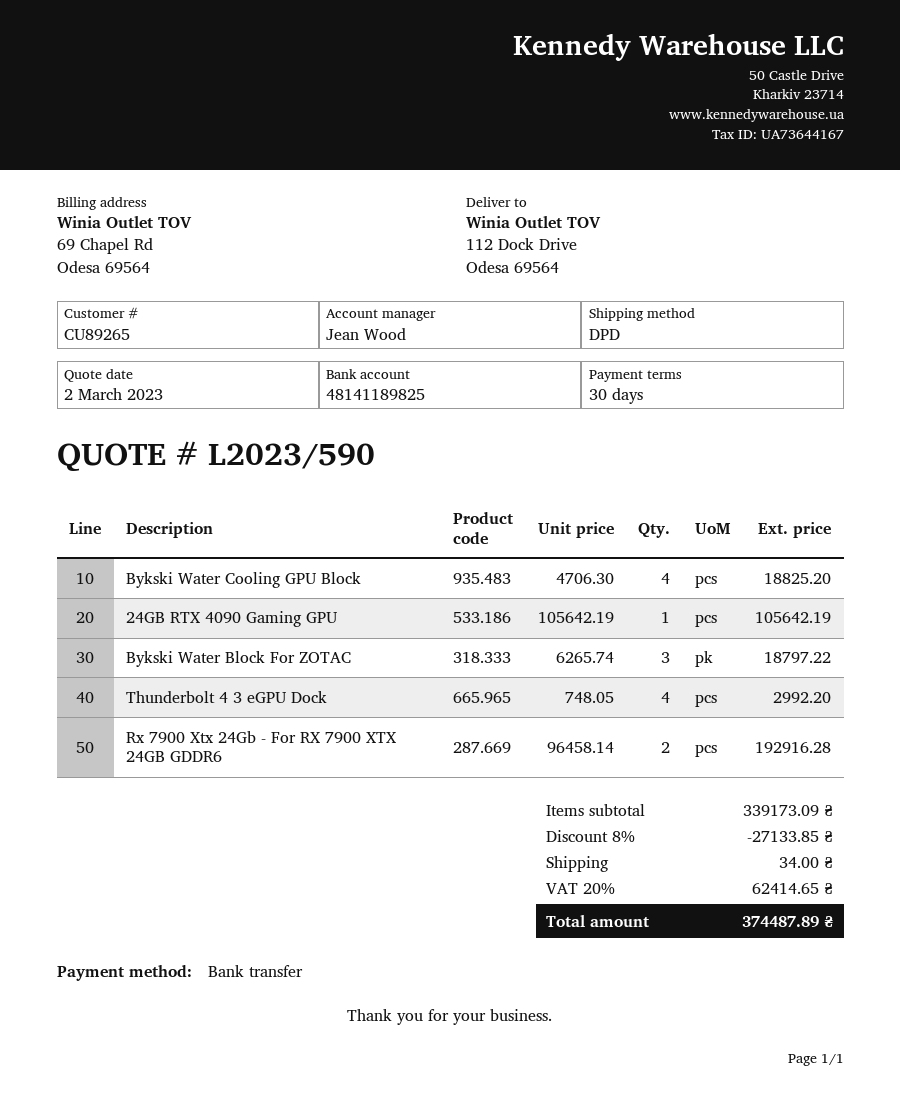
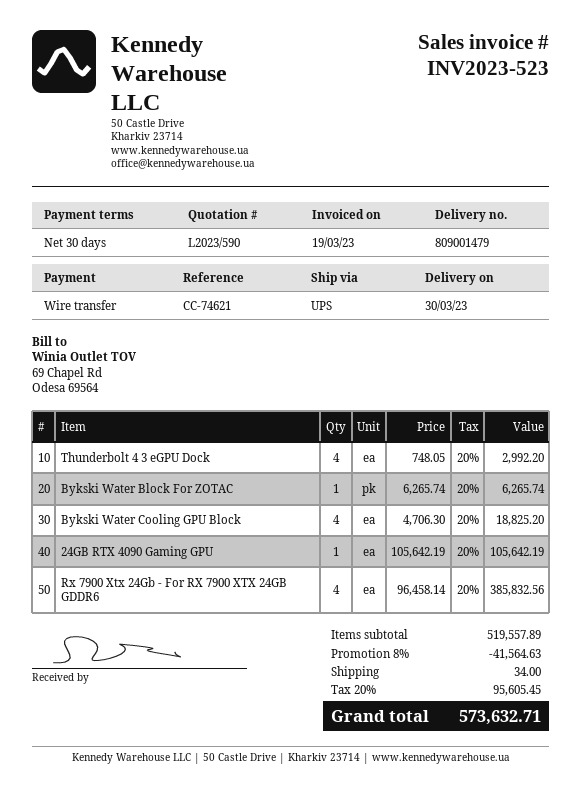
shipping method: DPD -> UPS
Bykski Water Block For ZOTAC: 3 x 6265.74 = 18797.22 -> 1 x 6265.74 = 6265.74
Rx 7900 Xtx 24Gb - For RX 7900 XTX 24GB GDDR6: 2 x 96458.14 = 192916.28 -> 4 x 96458.14 = 385832.56
subtotal: 339173.09 -> 519557.89
discount: 8% = 27133.85 -> 8% = 41564.63
tax: 20% = 62414.65 -> 20% = 95605.45
total: 374487.89 -> 573632.71

